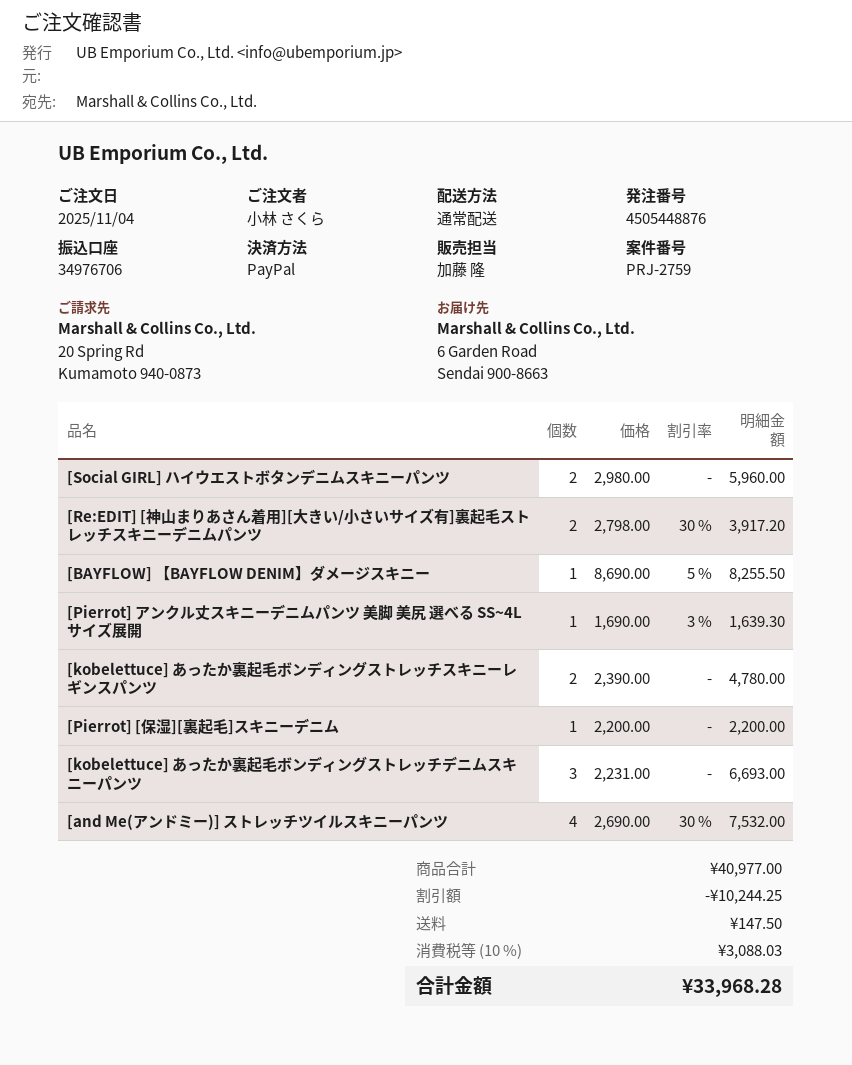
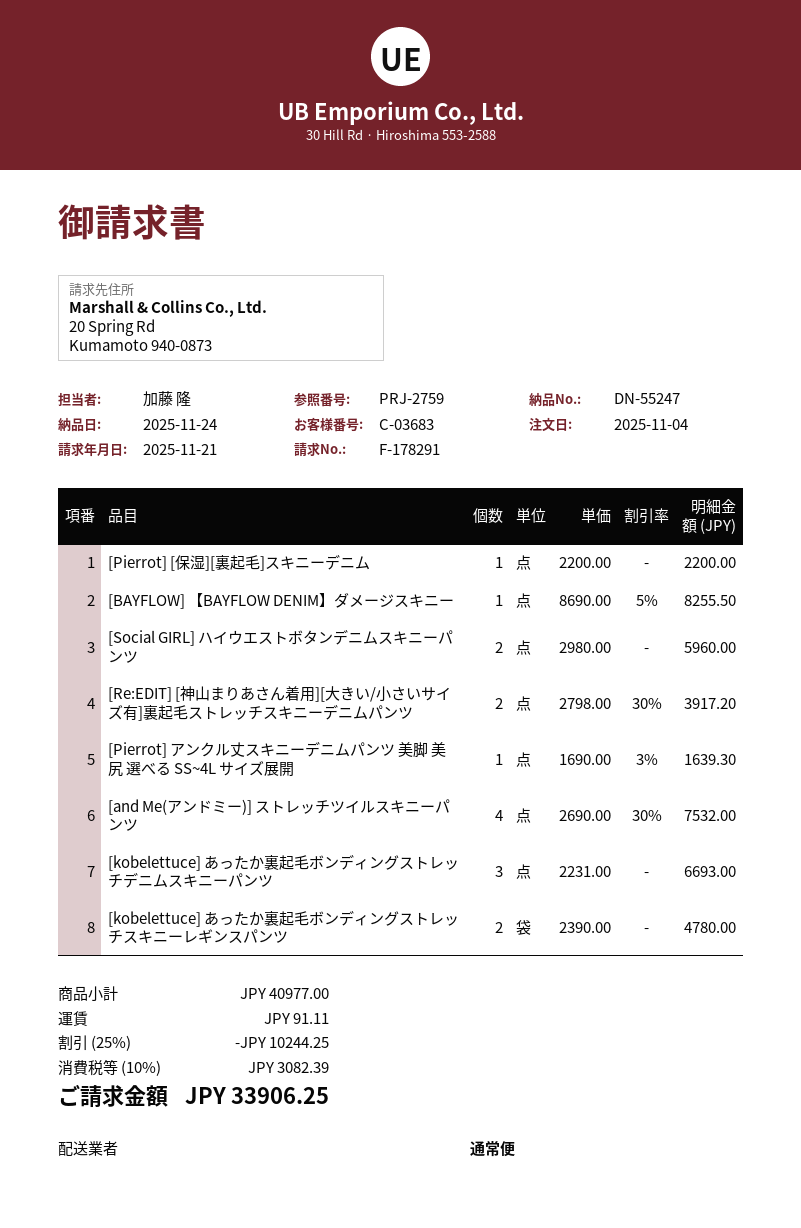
shipping: 147.50 -> 91.11
tax: 10% = 3088.03 -> 10% = 3082.39
total: 33968.28 -> 33906.25

